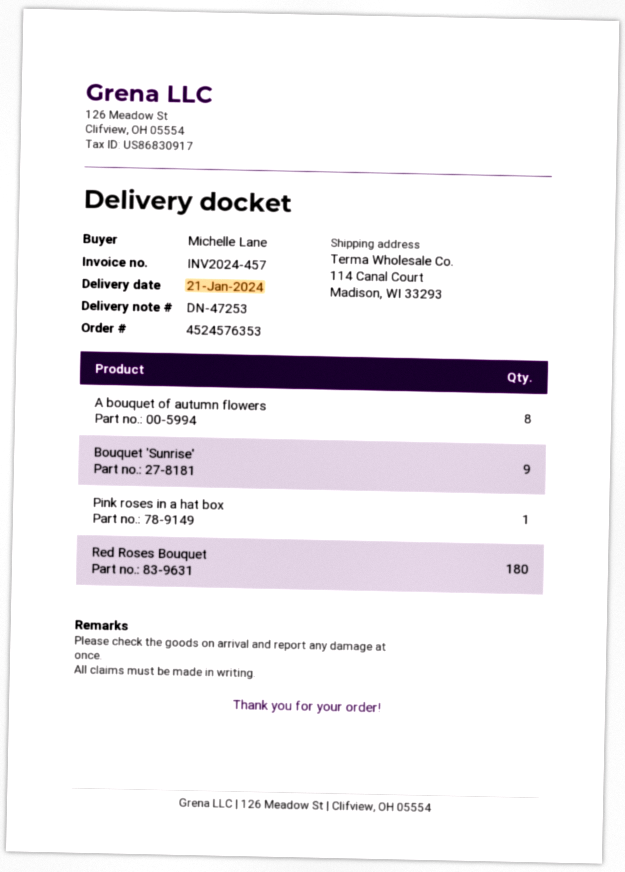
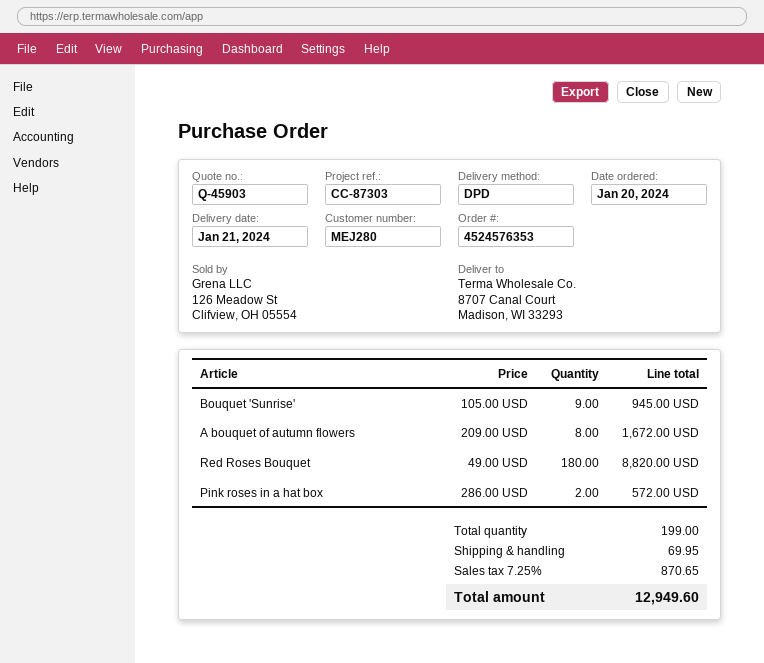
ship to: 114 Canal Court, Madison, WI 33293 -> 8707 Canal Court, Madison, WI 33293
Pink roses in a hat box: 1 -> 2

